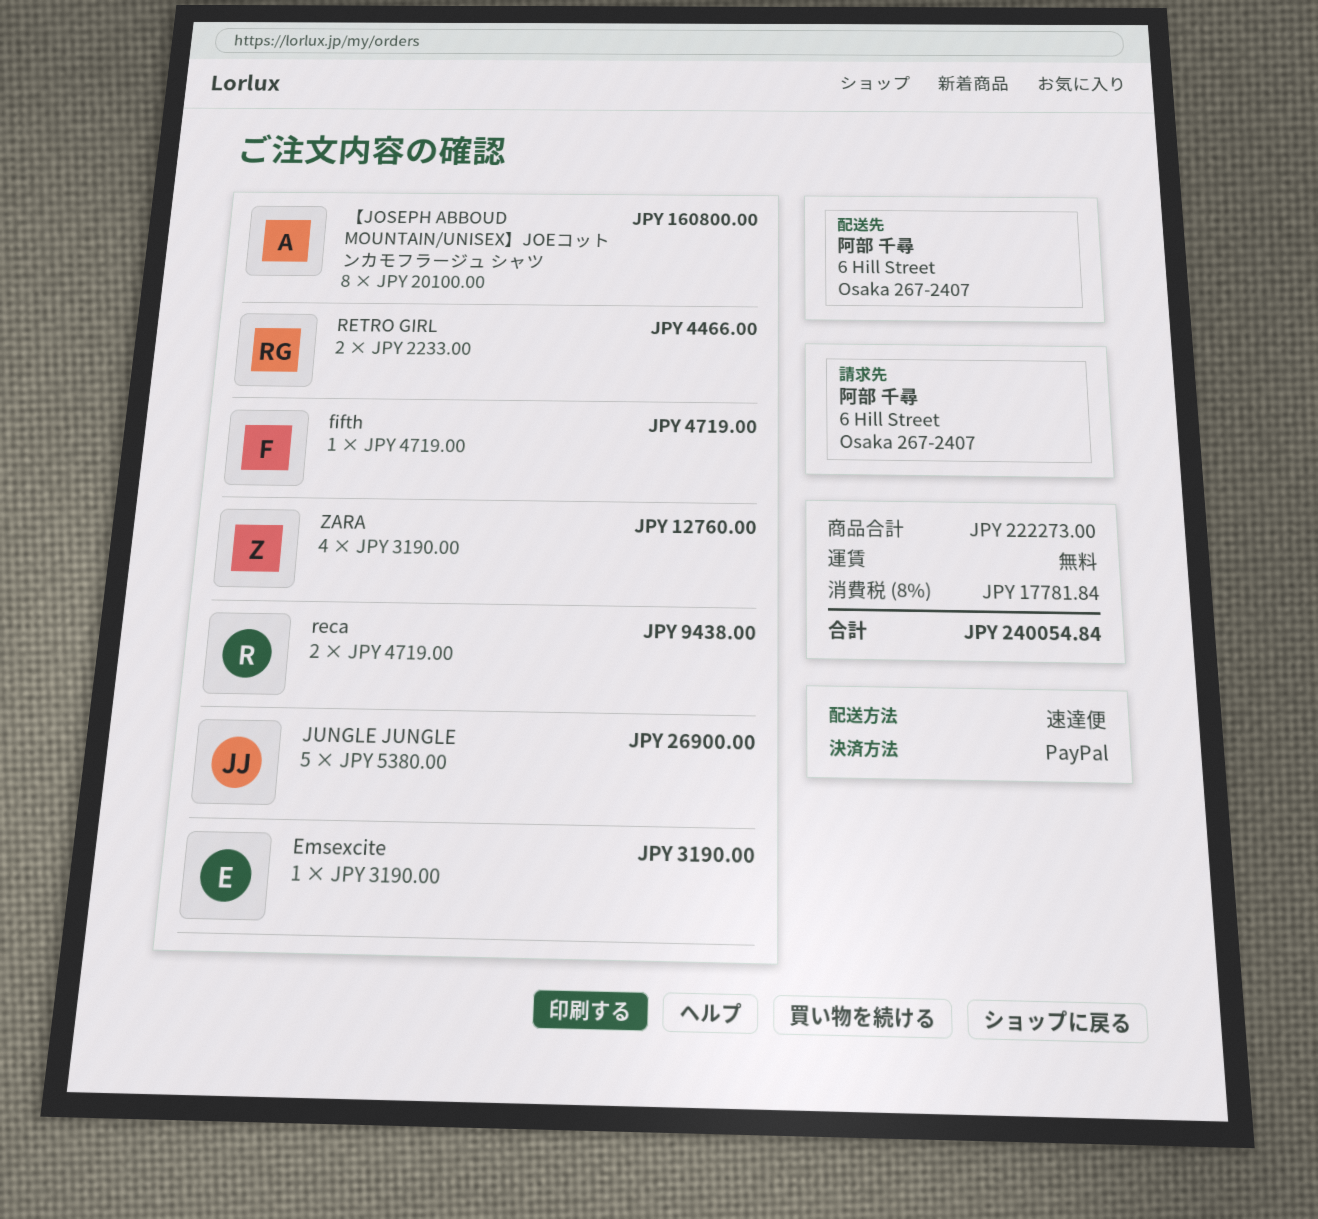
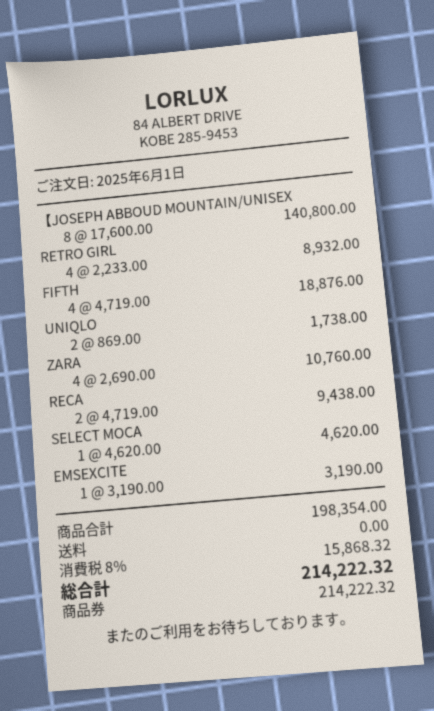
payment method: PayPal -> gift card
【JOSEPH ABBOUD MOUNTAIN/UNISEX】JOEコットンカモフラージュ シャツ: 8 x 20100.00 = 160800.00 -> 8 x 17600.00 = 140800.00
RETRO GIRL: 2 x 2233.00 = 4466.00 -> 4 x 2233.00 = 8932.00
fifth: 1 x 4719.00 = 4719.00 -> 4 x 4719.00 = 18876.00
ZARA: 4 x 3190.00 = 12760.00 -> 4 x 2690.00 = 10760.00
JUNGLE JUNGLE: 5 x 5380.00 = 26900.00 -> none
UNIQLO: none -> 2 x 869.00 = 1738.00
SELECT MOCA: none -> 1 x 4620.00 = 4620.00
subtotal: 222273.00 -> 198354.00
tax: 8% = 17781.84 -> 8% = 15868.32
total: 240054.84 -> 214222.32

